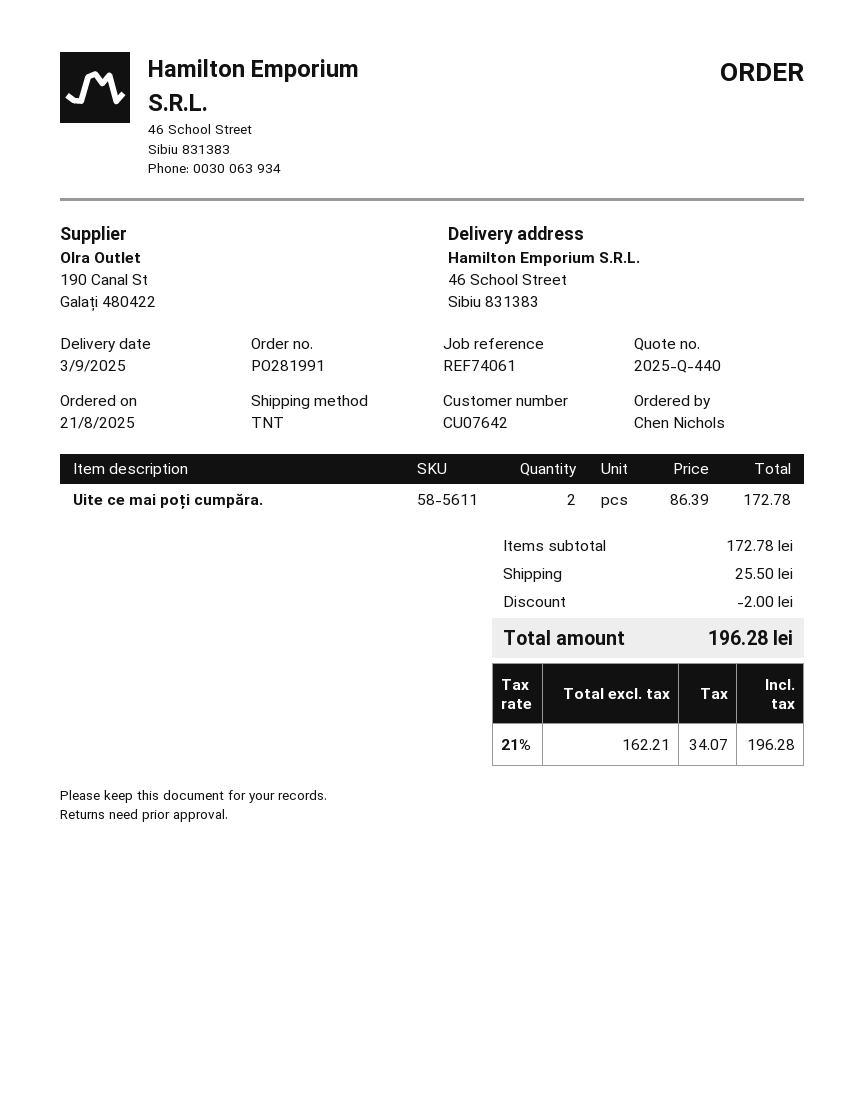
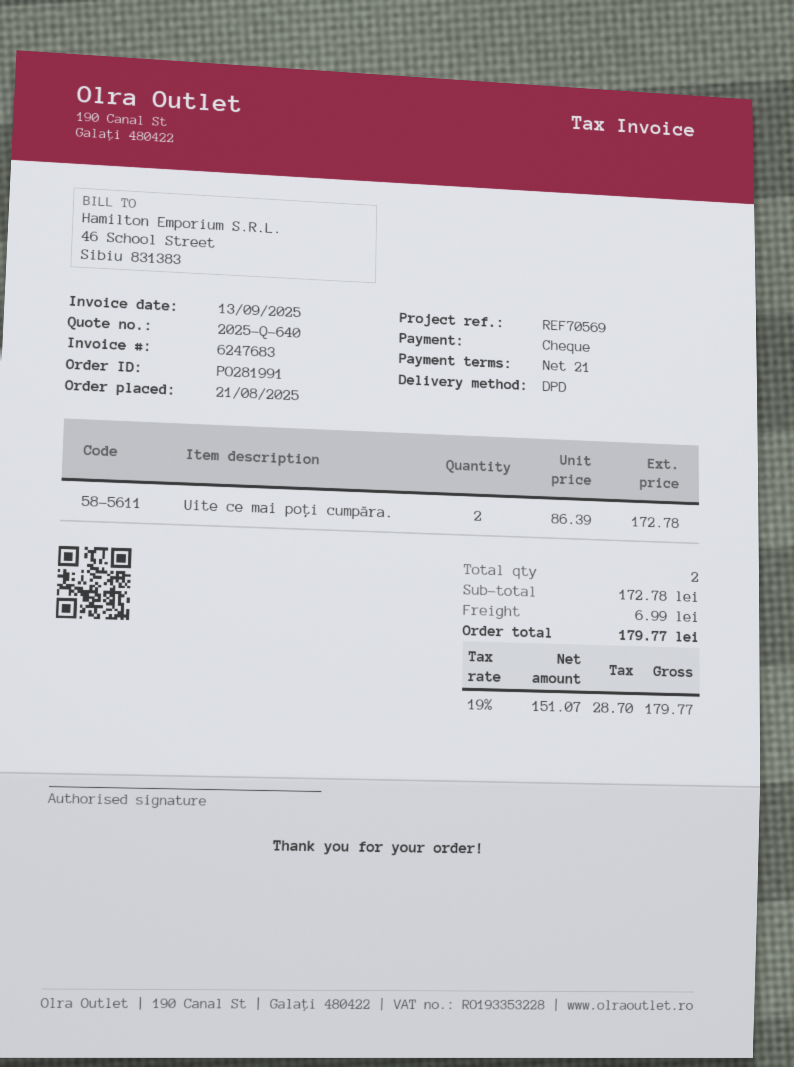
quote number: 2025-Q-440 -> 2025-Q-640
reference: REF74061 -> REF70569
shipping method: TNT -> DPD
discount: 2.00 -> none
shipping: 25.50 -> 6.99
net: 162.21 -> 151.07
tax: 21% = 34.07 -> 19% = 28.70
total: 196.28 -> 179.77

